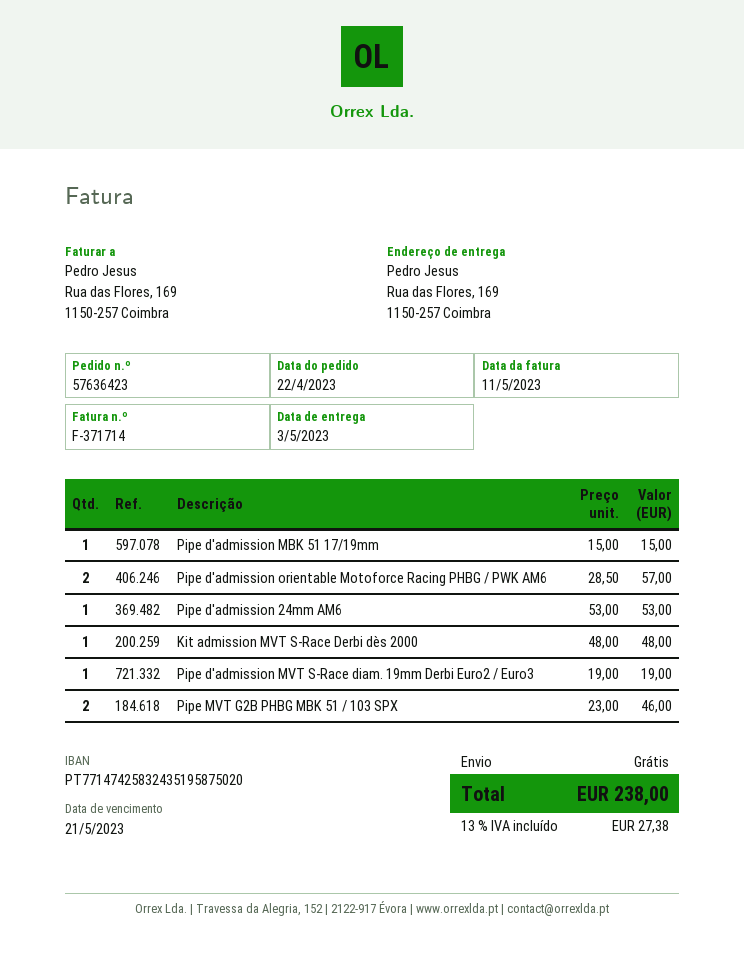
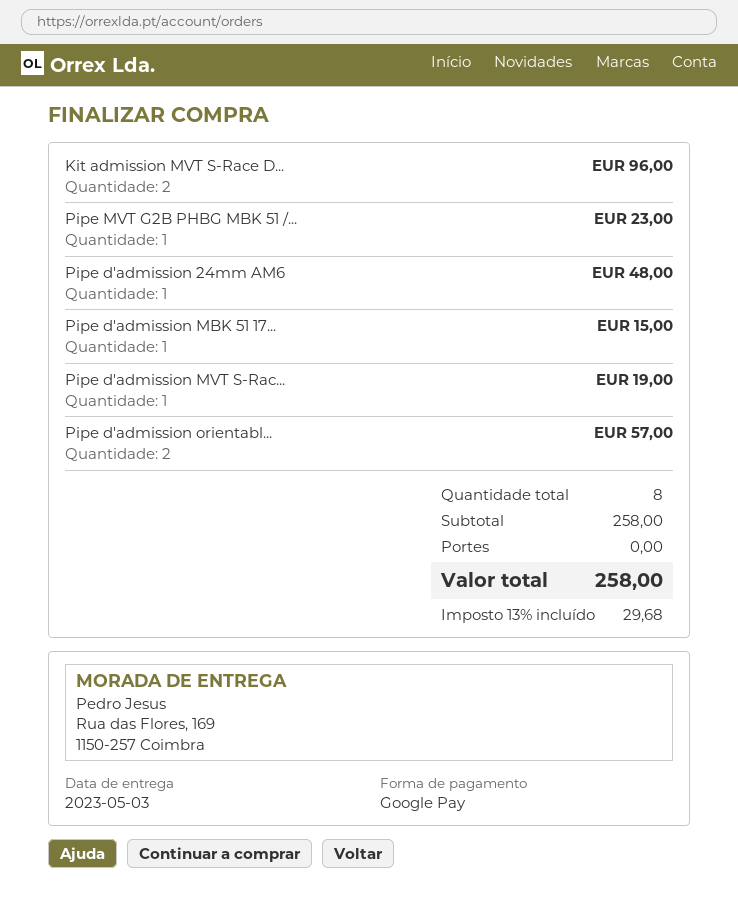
Pipe d'admission 24mm AM6: 1 for 53.00 -> 1 for 48.00
Kit admission MVT S-Race Derbi dès 2000: 1 for 48.00 -> 2 for 96.00
Pipe MVT G2B PHBG MBK 51 / 103 SPX: 2 for 46.00 -> 1 for 23.00
tax: 13% = 27.38 -> 13% = 29.68
total: 238.00 -> 258.00

